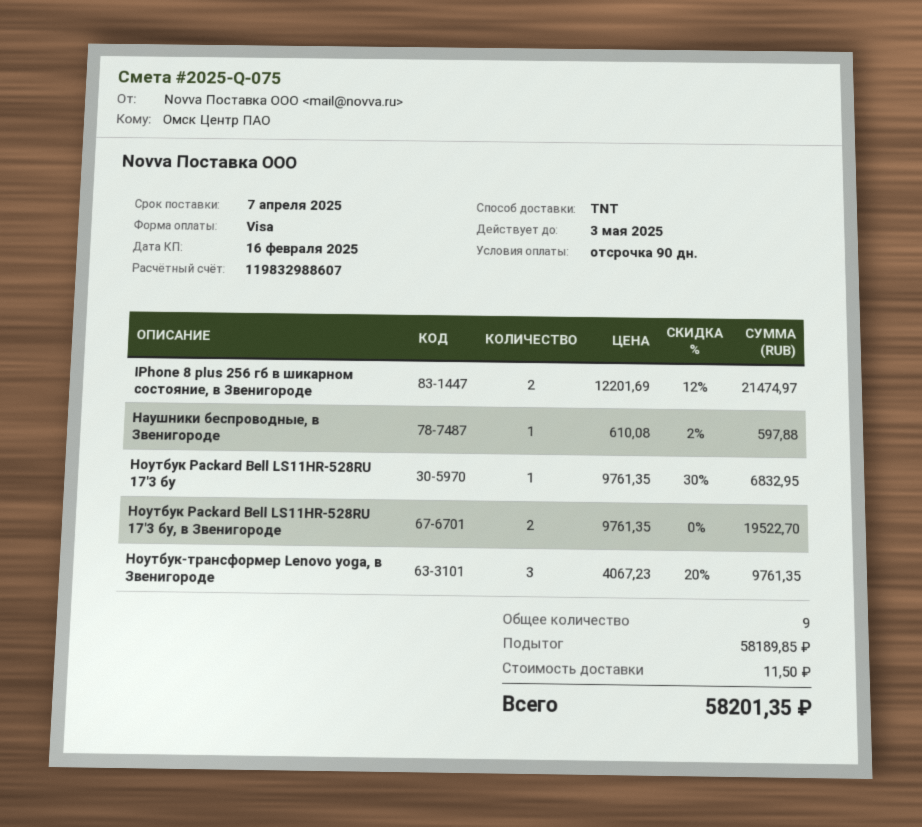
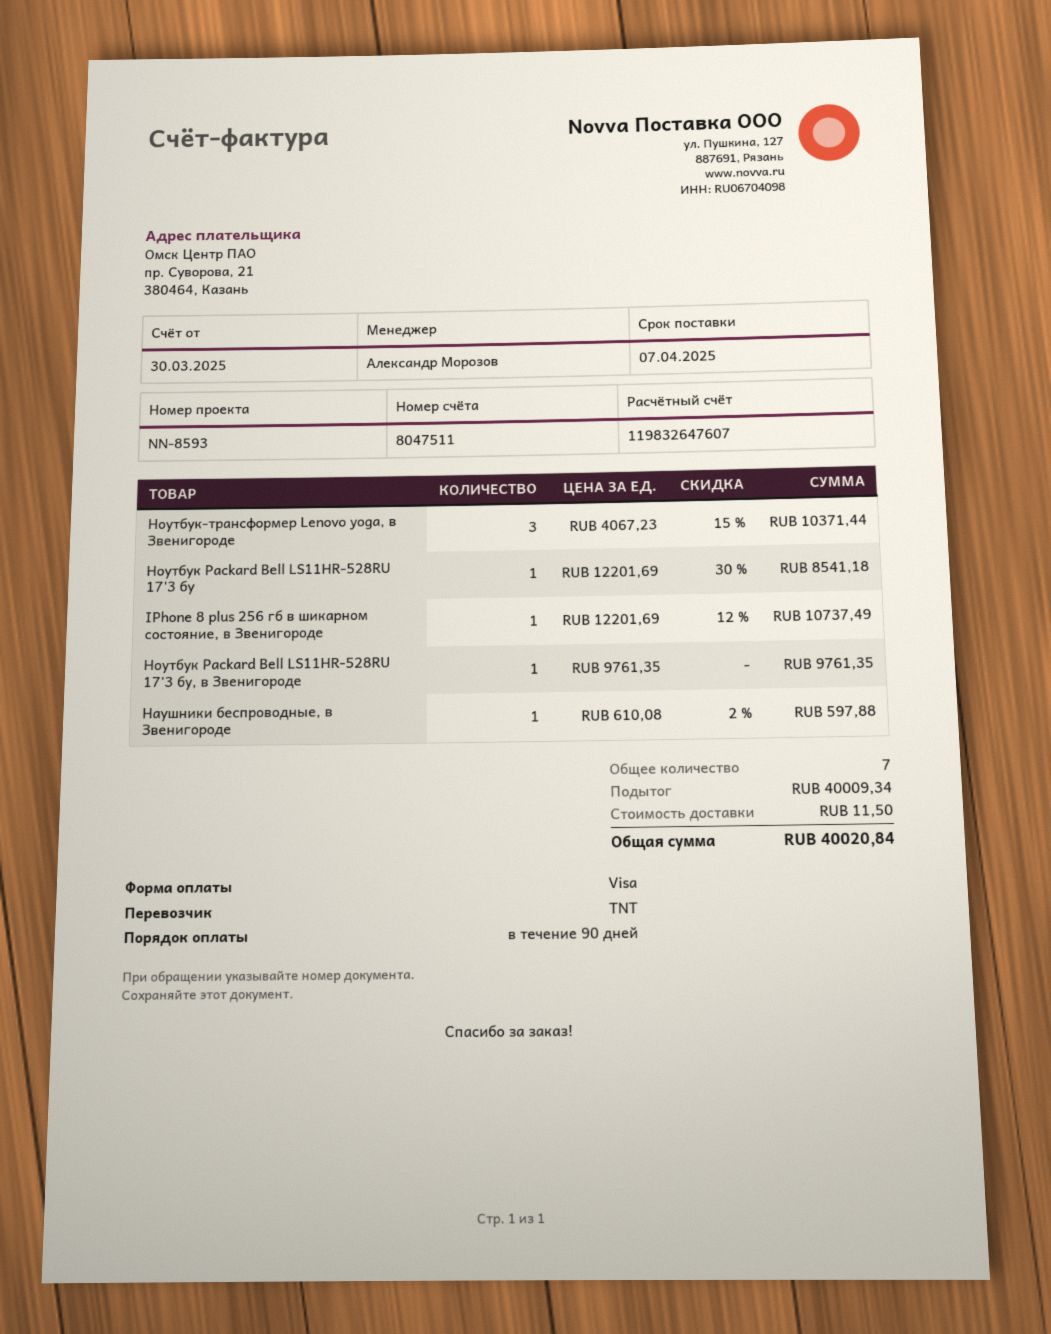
bank account: 119832988607 -> 119832647607
IPhone 8 plus 256 гб в шикарном состояние, в Звенигороде: 2 x 12201.69 - 12% = 21474.97 -> 1 x 12201.69 - 12% = 10737.49
Ноутбук Packard Bell LS11HR-528RU 17'3 бу: 1 x 9761.35 - 30% = 6832.95 -> 1 x 12201.69 - 30% = 8541.18
Ноутбук Packard Bell LS11HR-528RU 17'3 бу, в Звенигороде: 2 x 9761.35 = 19522.70 -> 1 x 9761.35 = 9761.35
Ноутбук-трансформер Lenovo yoga, в Звенигороде: 3 x 4067.23 - 20% = 9761.35 -> 3 x 4067.23 - 15% = 10371.44
total quantity: 9 -> 7
subtotal: 58189.85 -> 40009.34
total: 58201.35 -> 40020.84

